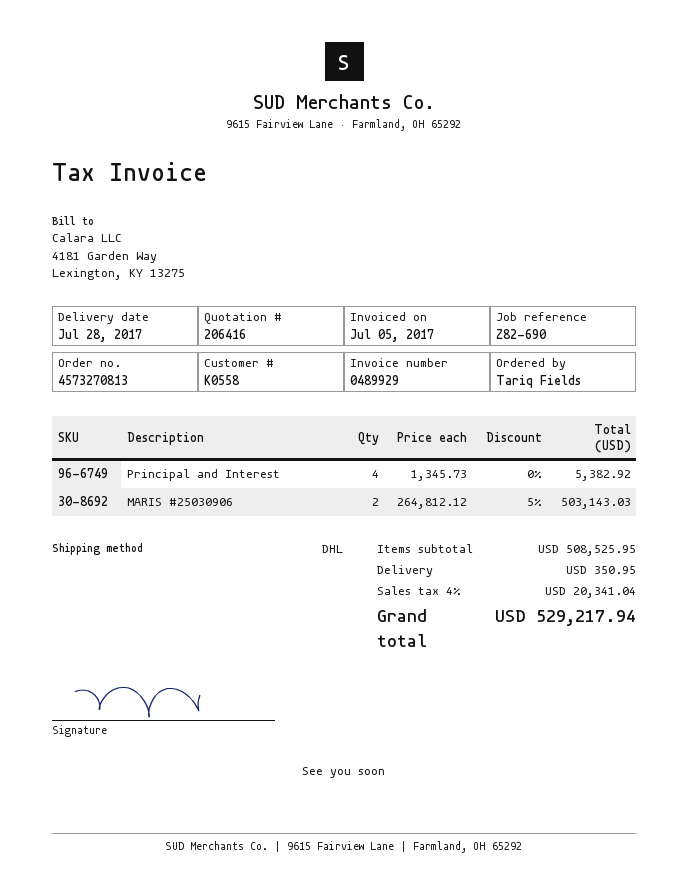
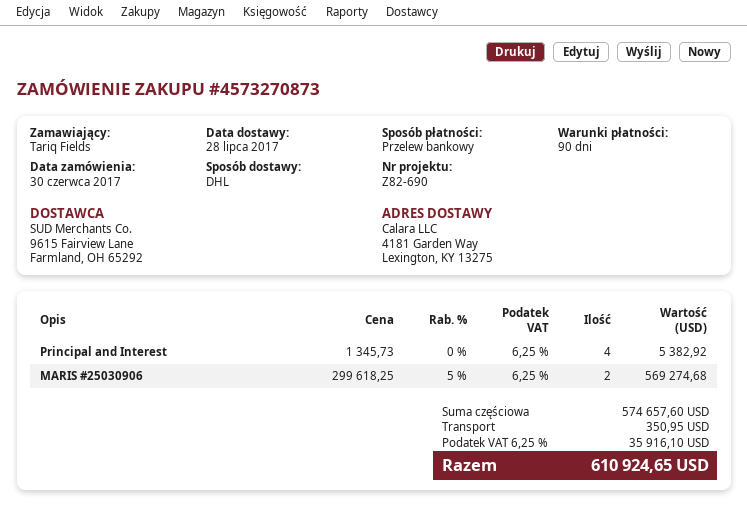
order number: 4573270813 -> 4573270873
MARIS #25030906: 2 x 264812.12 - 5% = 503143.03 -> 2 x 299618.25 - 5% = 569274.68
subtotal: 508525.95 -> 574657.60
tax: 4% = 20341.04 -> 6.25% = 35916.10
total: 529217.94 -> 610924.65

